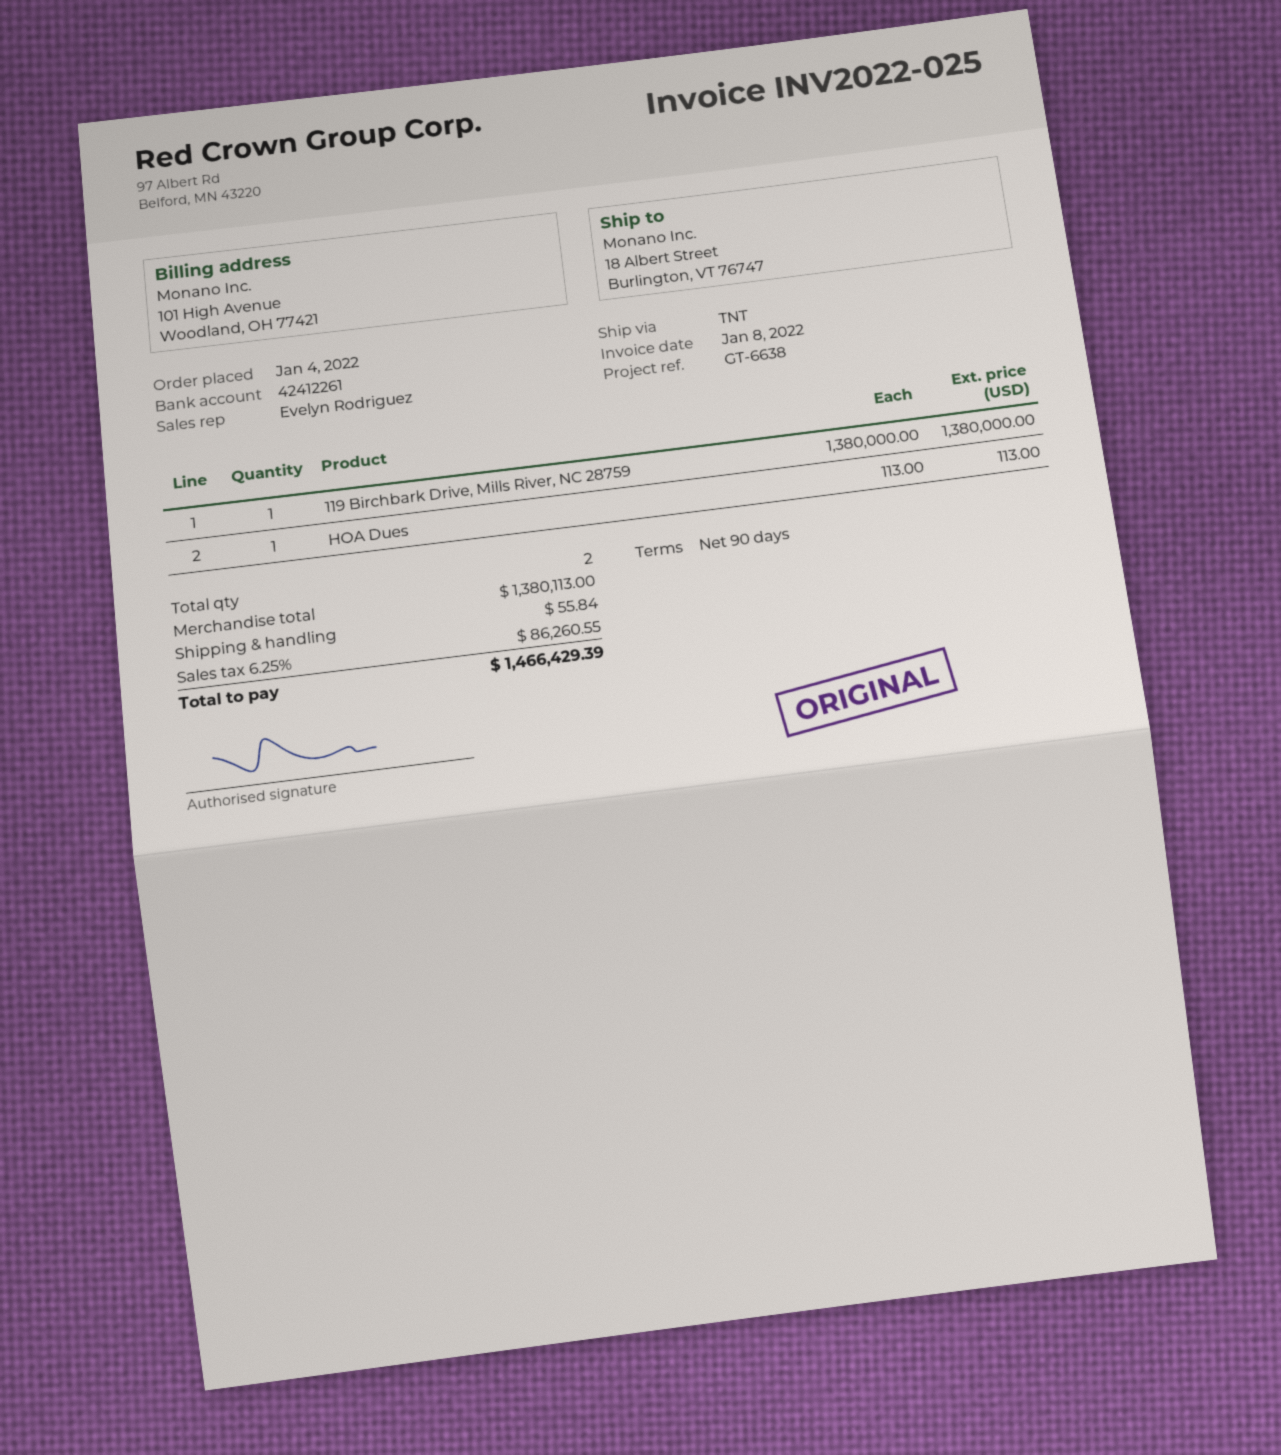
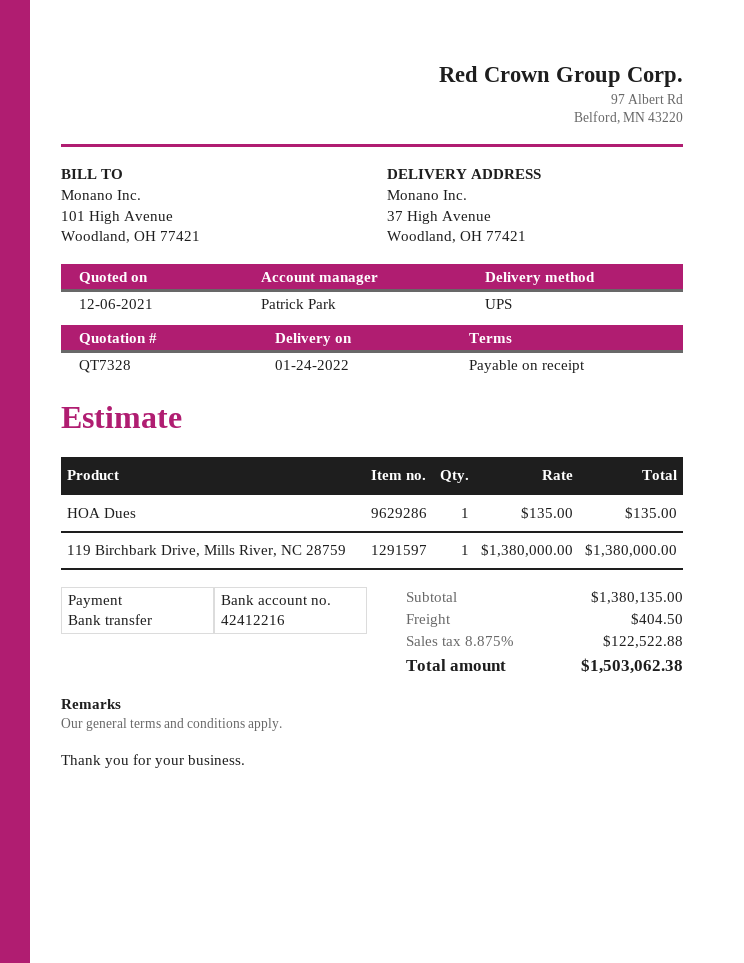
payment terms: 90 days -> on receipt
sales rep: Evelyn Rodriguez -> Patrick Park
bank account: 42412261 -> 42412216
shipping method: TNT -> UPS
ship to: 18 Albert Street, Burlington, VT 76747 -> 37 High Avenue, Woodland, OH 77421
HOA Dues: 1 x 113.00 = 113.00 -> 1 x 135.00 = 135.00
subtotal: 1380113.00 -> 1380135.00
shipping: 55.84 -> 404.50
tax: 6.25% = 86260.55 -> 8.875% = 122522.88
total: 1466429.39 -> 1503062.38

